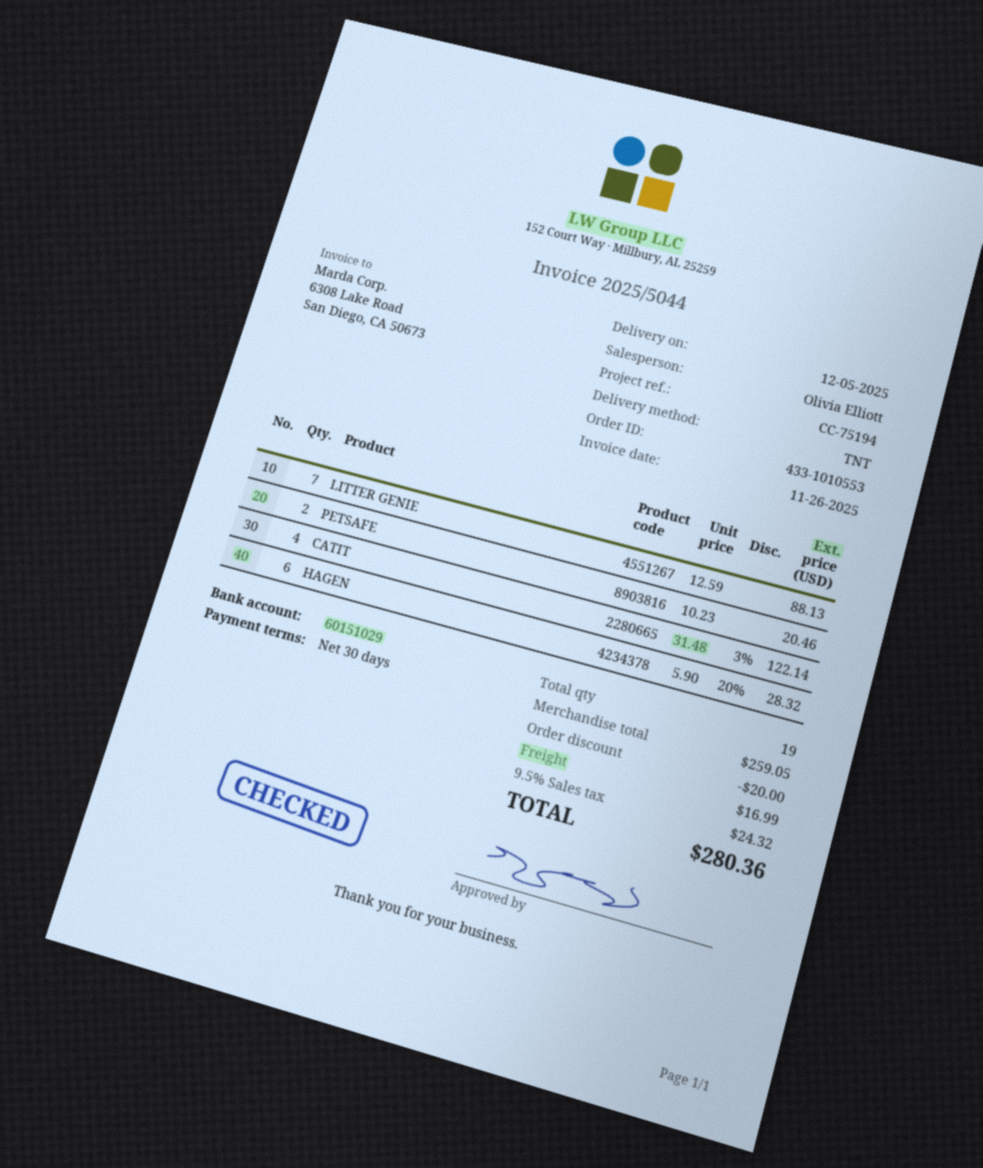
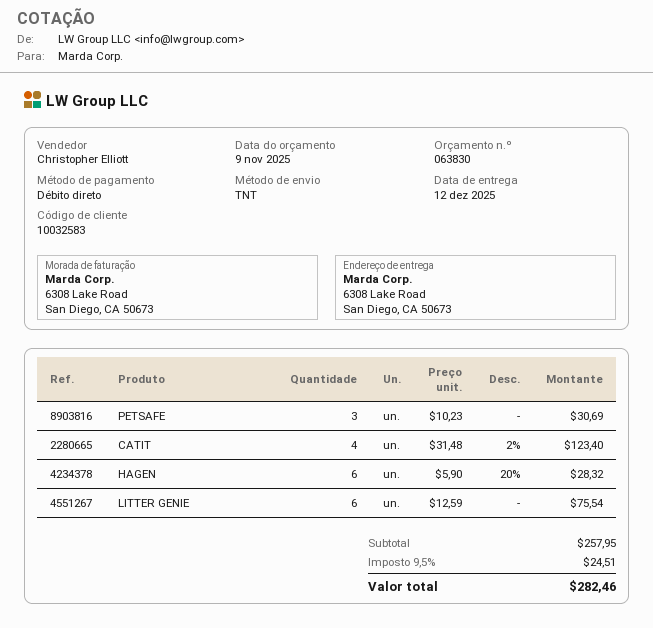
delivery date: 2025-12-05 -> 2025-12-12
sales rep: Olivia Elliott -> Christopher Elliott
LITTER GENIE: 7 x 12.59 = 88.13 -> 6 x 12.59 = 75.54
PETSAFE: 2 x 10.23 = 20.46 -> 3 x 10.23 = 30.69
CATIT: 4 x 31.48 - 3% = 122.14 -> 4 x 31.48 - 2% = 123.40
subtotal: 259.05 -> 257.95
discount: 20.00 -> none
shipping: 16.99 -> none
tax: 9.5% = 24.32 -> 9.5% = 24.51
total: 280.36 -> 282.46

